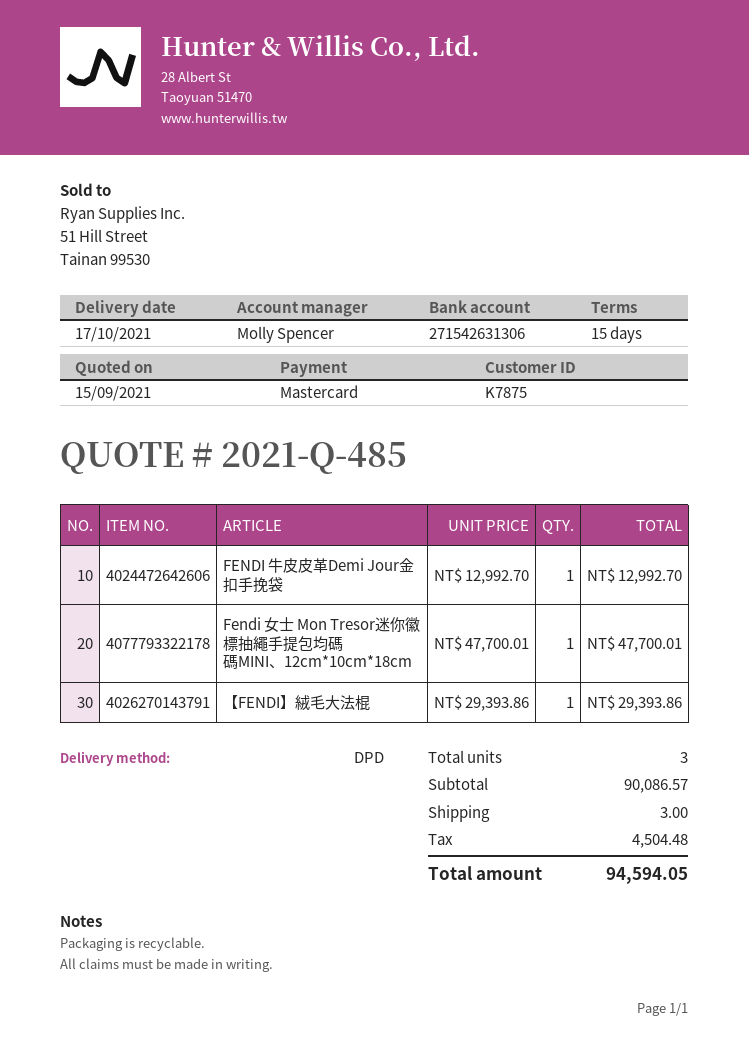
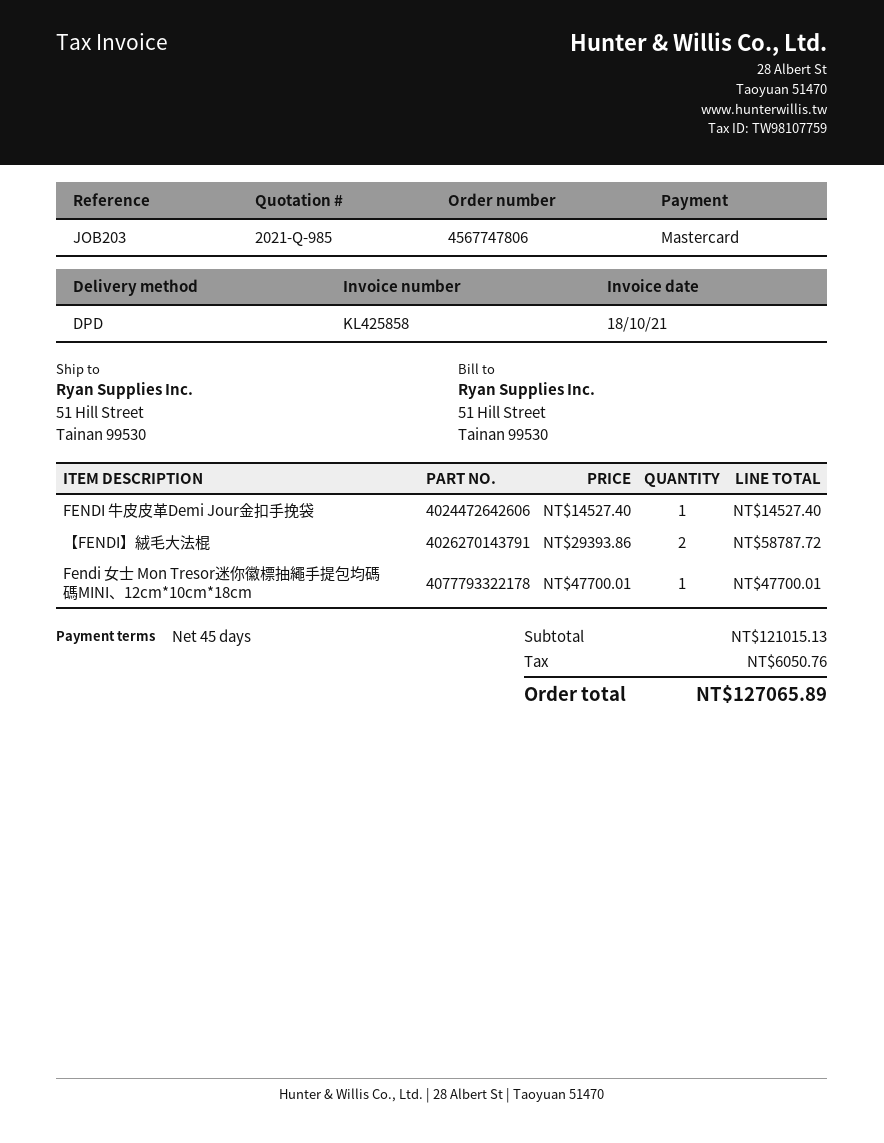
quote number: 2021-Q-485 -> 2021-Q-985
payment terms: 15 days -> 45 days
FENDI 牛皮皮革Demi Jour金扣手挽袋: 1 x 12992.70 = 12992.70 -> 1 x 14527.40 = 14527.40
【FENDI】絨毛大法棍: 1 x 29393.86 = 29393.86 -> 2 x 29393.86 = 58787.72
subtotal: 90086.57 -> 121015.13
shipping: 3.00 -> none
tax: 4504.48 -> 6050.76
total: 94594.05 -> 127065.89

